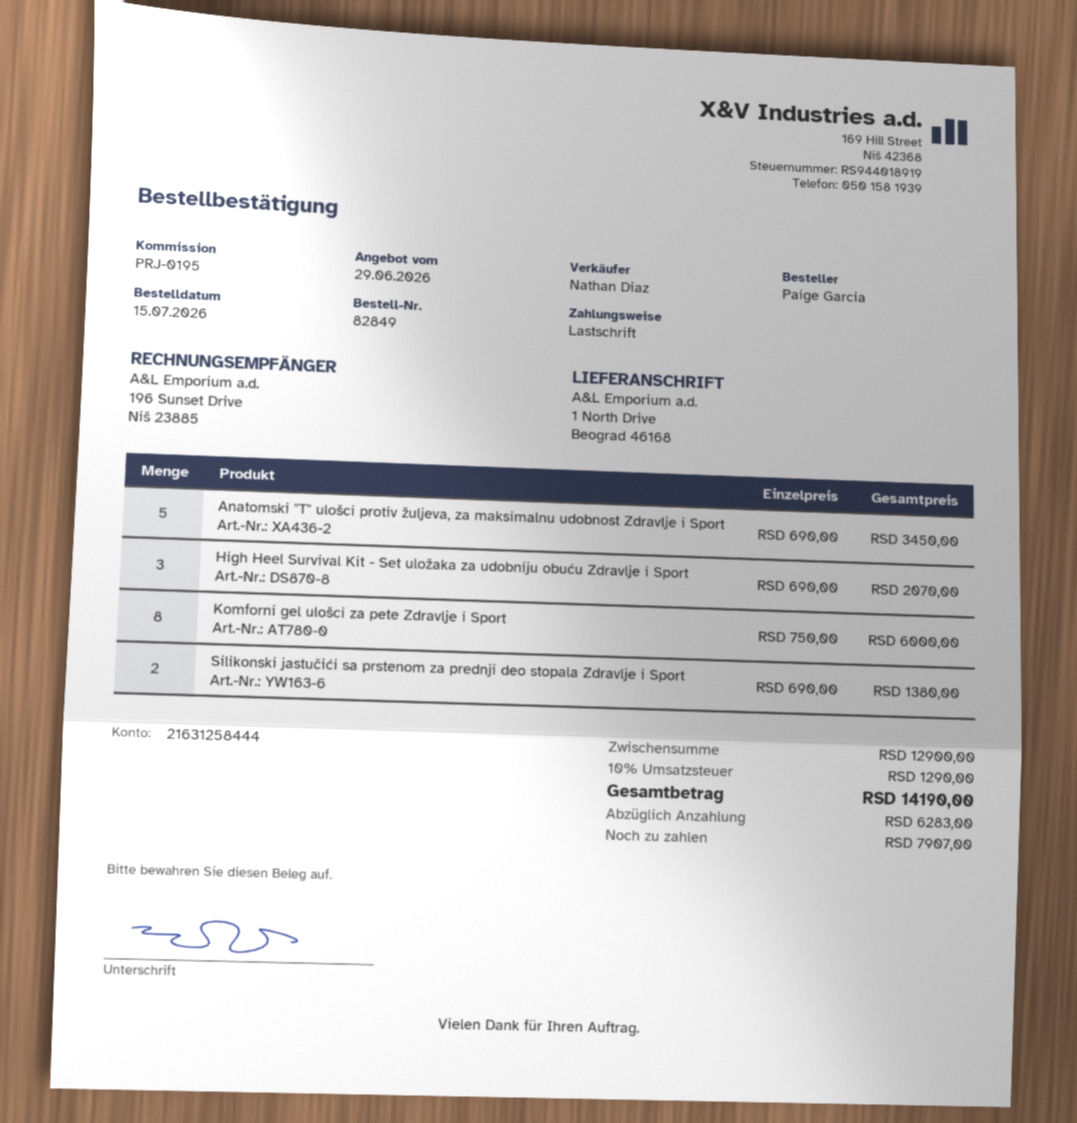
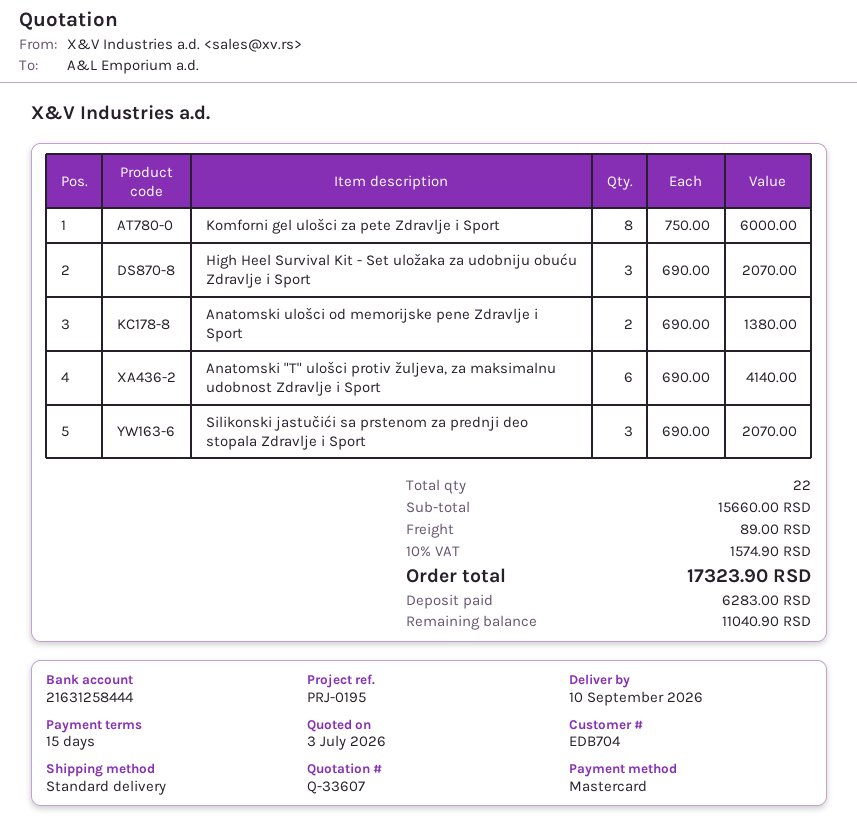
quote date: 2026-06-29 -> 2026-07-03
payment method: direct debit -> Mastercard
Anatomski "T" ulošci protiv žuljeva, za maksimalnu udobnost Zdravlje i Sport: 5 x 690.00 = 3450.00 -> 6 x 690.00 = 4140.00
Silikonski jastučići sa prstenom za prednji deo stopala Zdravlje i Sport: 2 x 690.00 = 1380.00 -> 3 x 690.00 = 2070.00
Anatomski ulošci od memorijske pene Zdravlje i Sport: none -> 2 x 690.00 = 1380.00
subtotal: 12900.00 -> 15660.00
shipping: none -> 89.00
tax: 10% = 1290.00 -> 10% = 1574.90
total: 14190.00 -> 17323.90
balance: 7907.00 -> 11040.90

